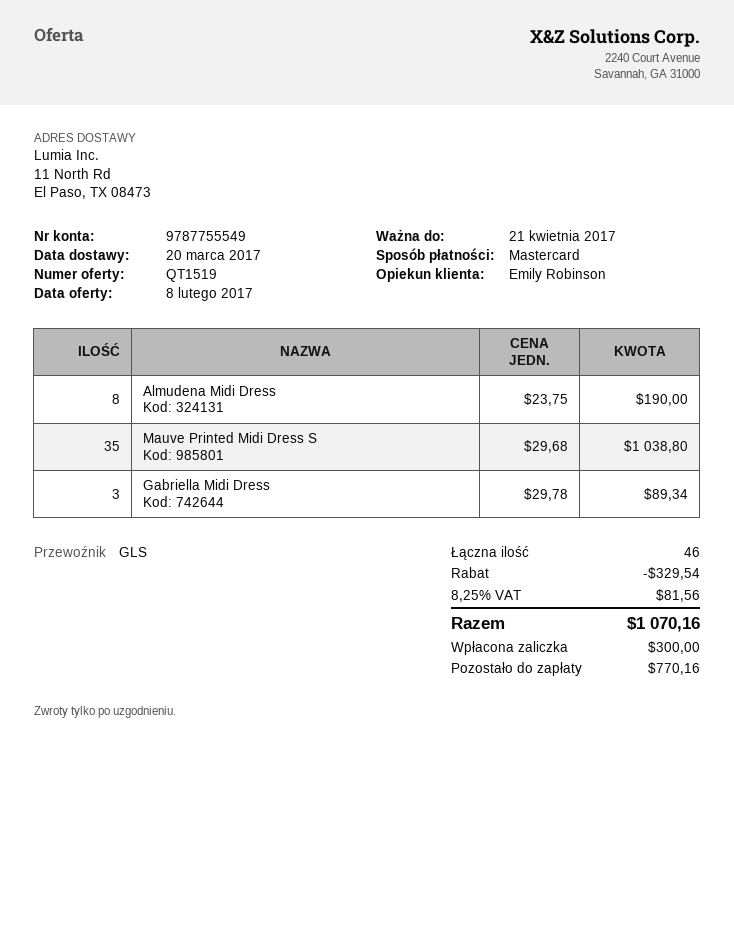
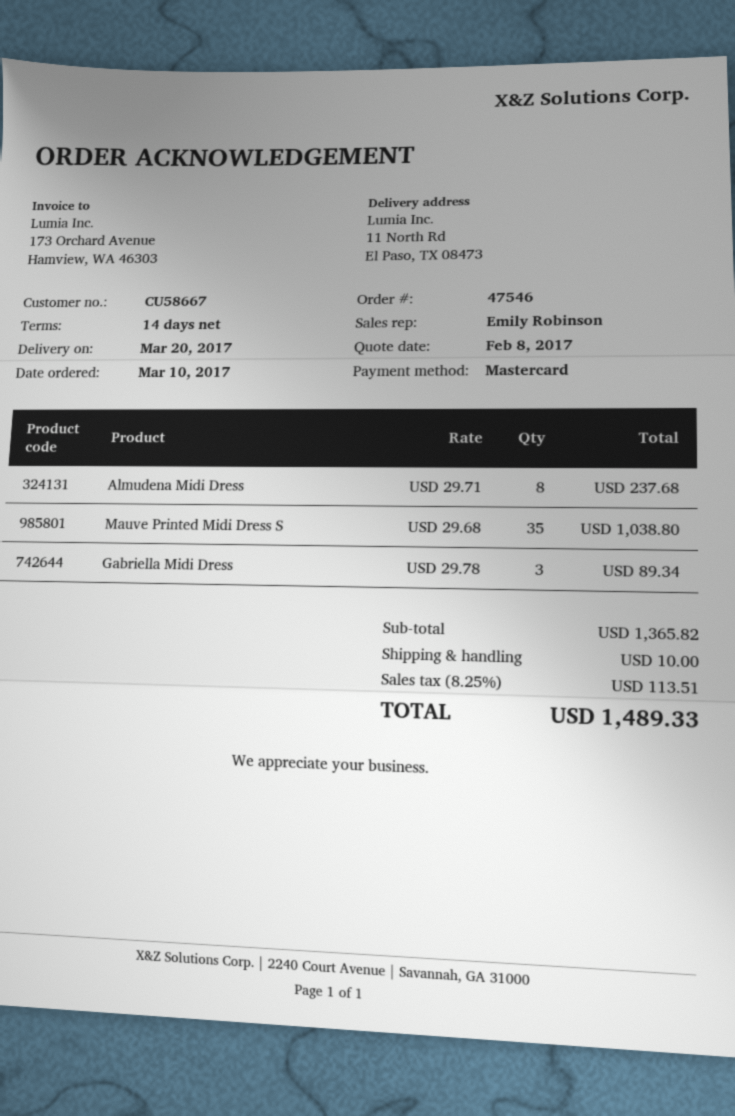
Almudena Midi Dress: 8 x 23.75 = 190.00 -> 8 x 29.71 = 237.68
discount: 329.54 -> none
shipping: none -> 10.00
tax: 8.25% = 81.56 -> 8.25% = 113.51
total: 1070.16 -> 1489.33

